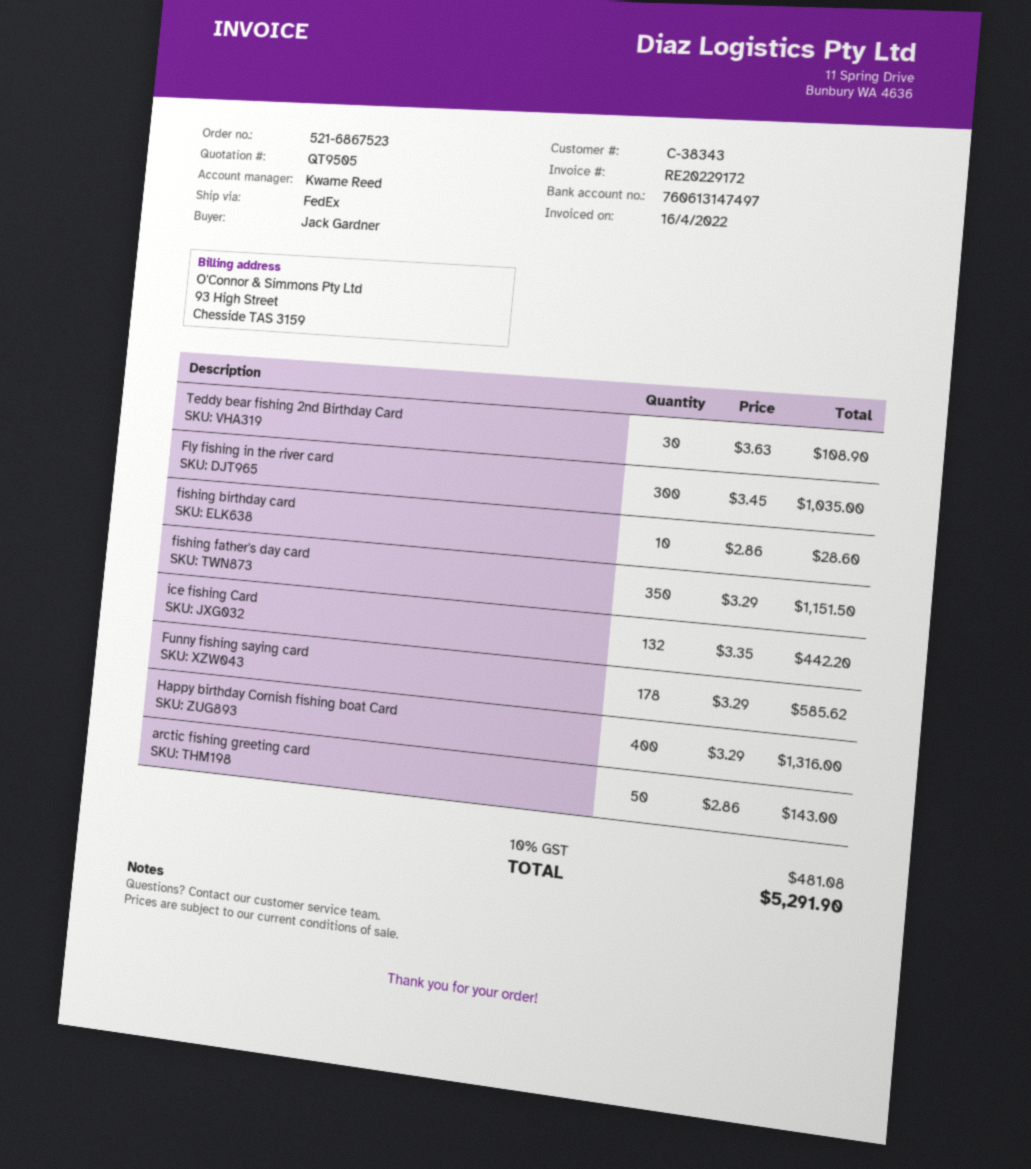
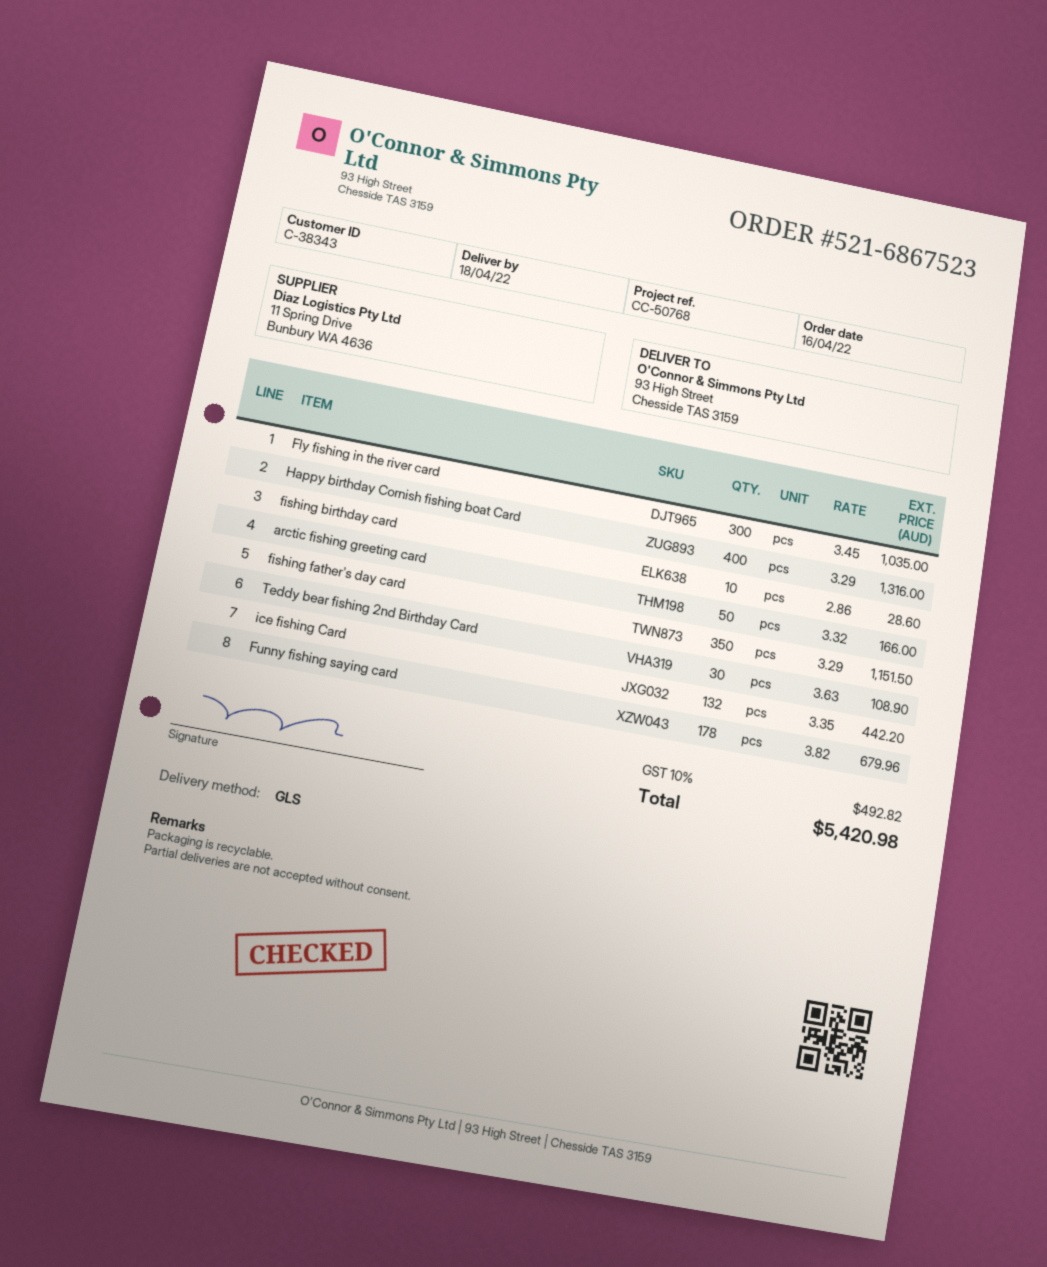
shipping method: FedEx -> GLS
Funny fishing saying card: 178 x 3.29 = 585.62 -> 178 x 3.82 = 679.96
arctic fishing greeting card: 50 x 2.86 = 143.00 -> 50 x 3.32 = 166.00
tax: 10% = 481.08 -> 10% = 492.82
total: 5291.90 -> 5420.98

